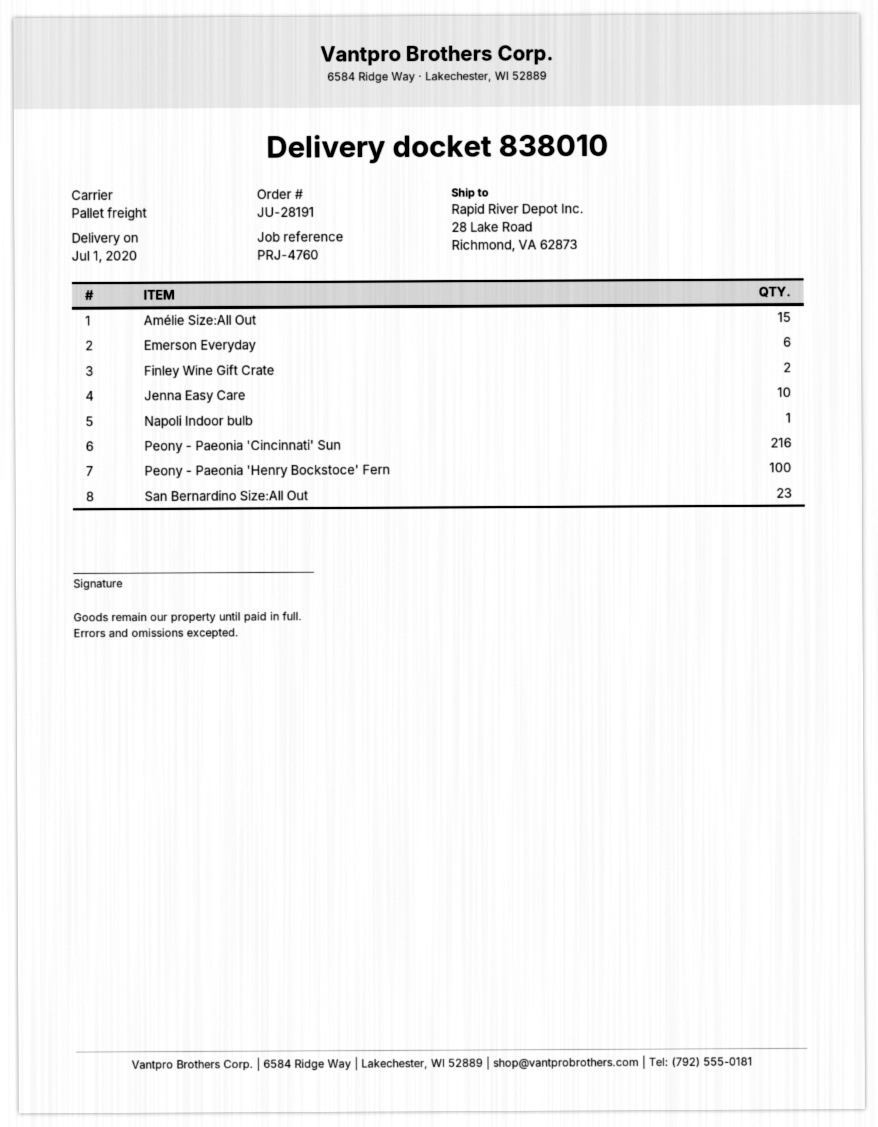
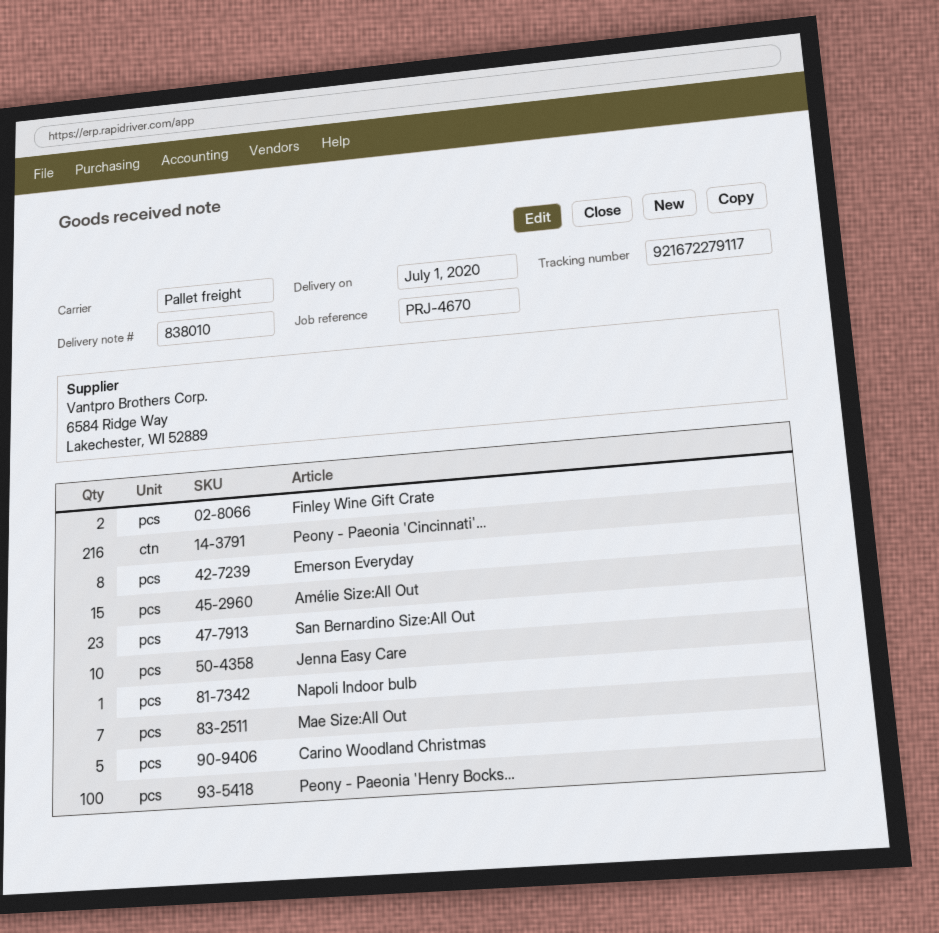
reference: PRJ-4760 -> PRJ-4670
Emerson Everyday: 6 -> 8
Mae Size:All Out: none -> 7
Carino Woodland Christmas: none -> 5

